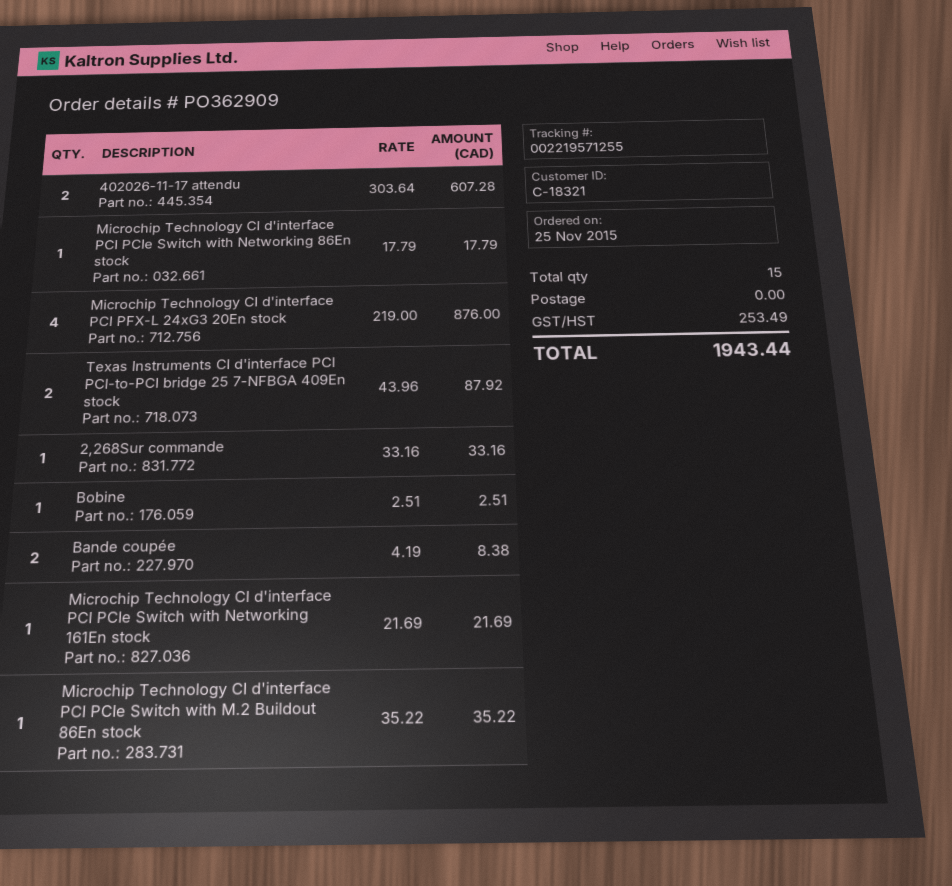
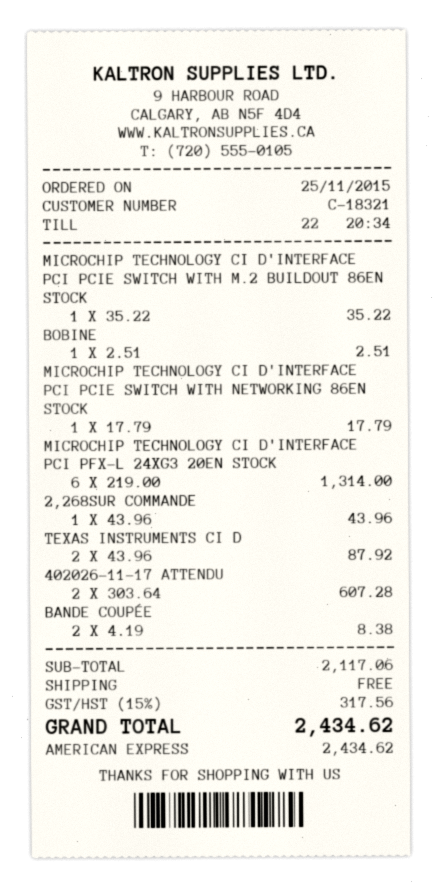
Microchip Technology CI d'interface PCI PFX-L 24xG3 20En stock: 4 x 219.00 = 876.00 -> 6 x 219.00 = 1314.00
2,268Sur commande: 1 x 33.16 = 33.16 -> 1 x 43.96 = 43.96
Microchip Technology CI d'interface PCI PCIe Switch with Networking 161En stock: 1 x 21.69 = 21.69 -> none
tax: 253.49 -> 317.56
total: 1943.44 -> 2434.62

